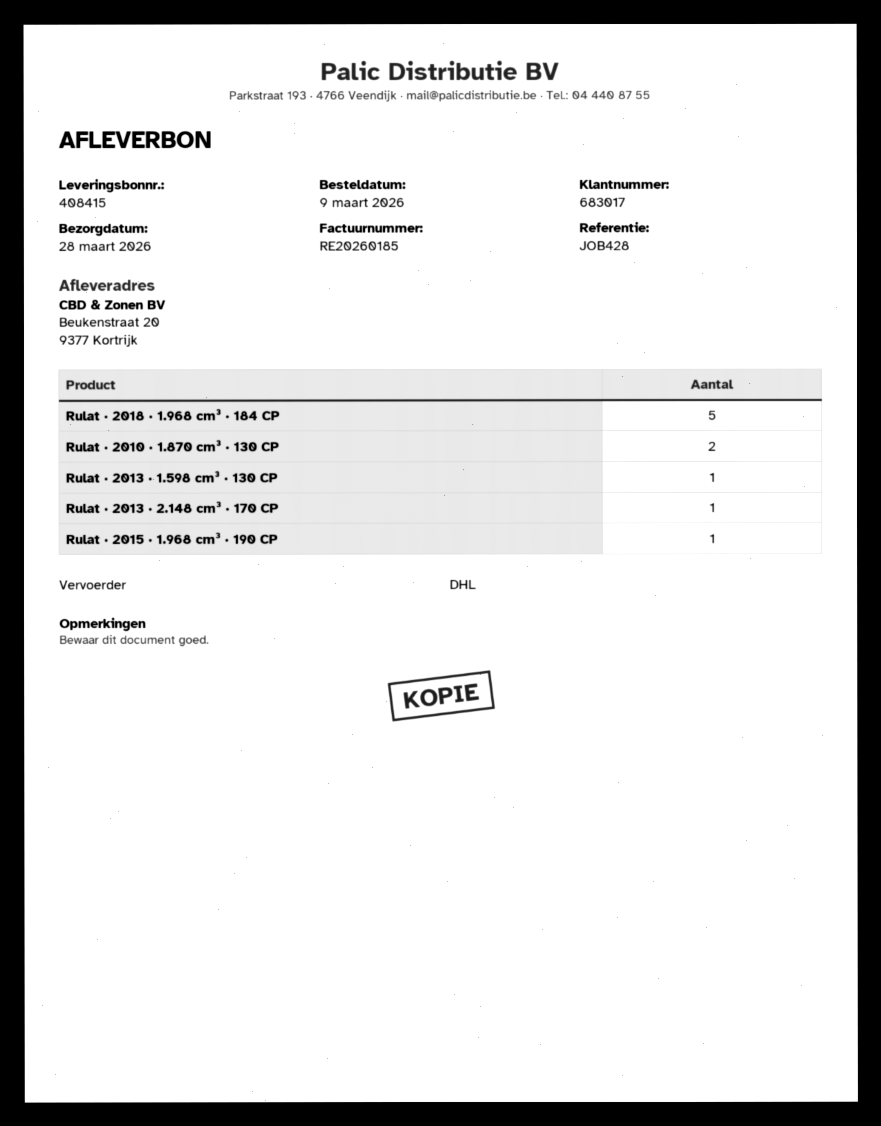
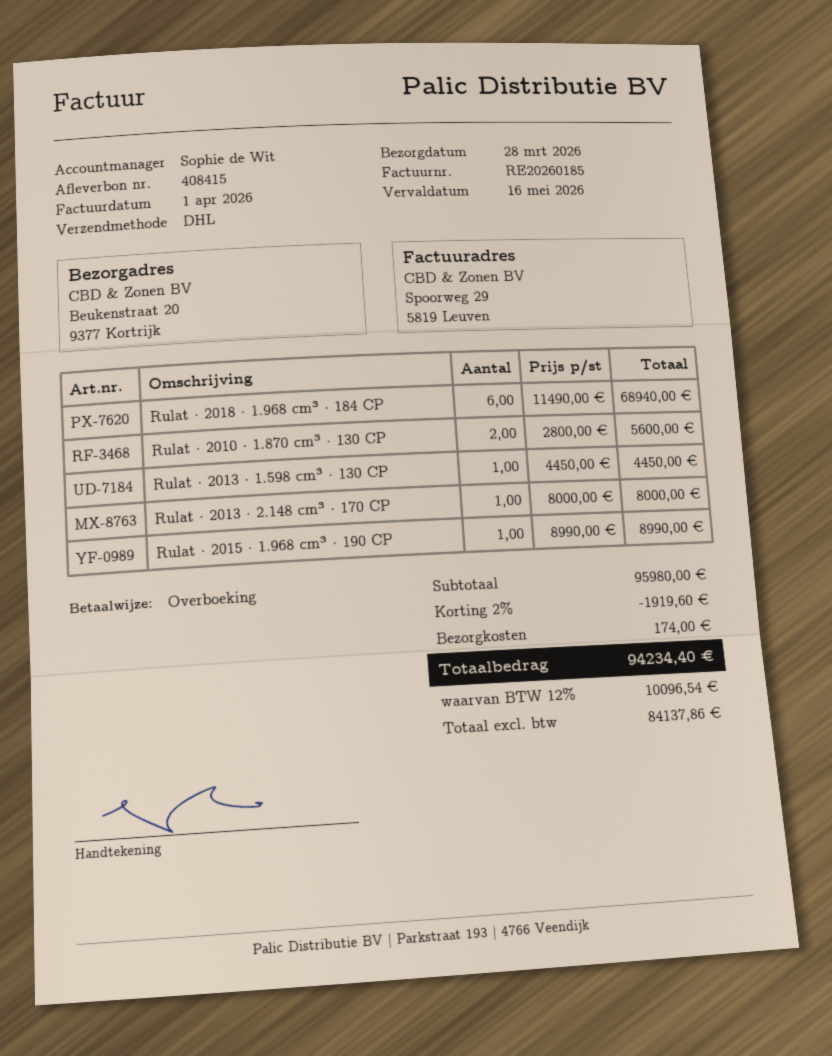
Rulat · 2018 · 1.968 cm³ · 184 CP: 5 -> 6

